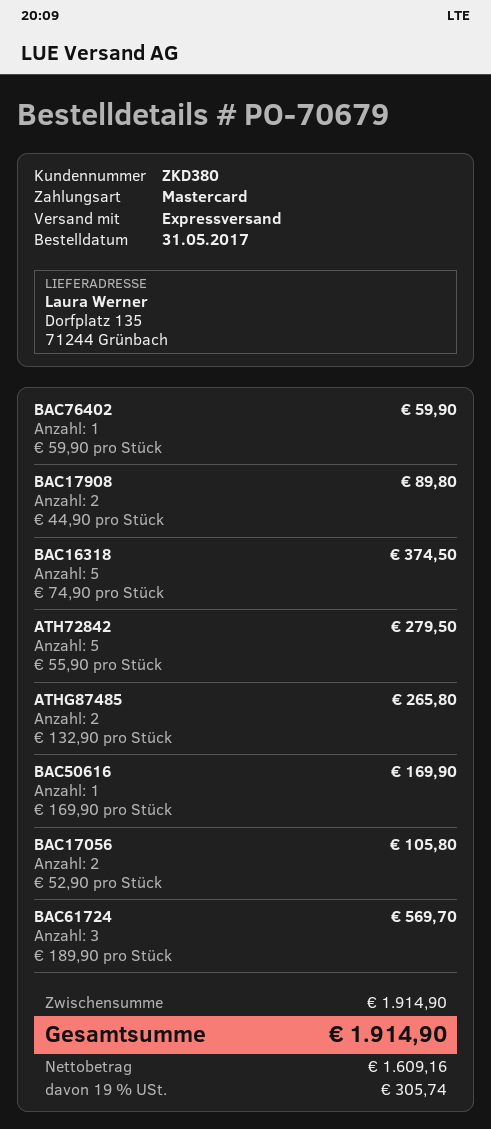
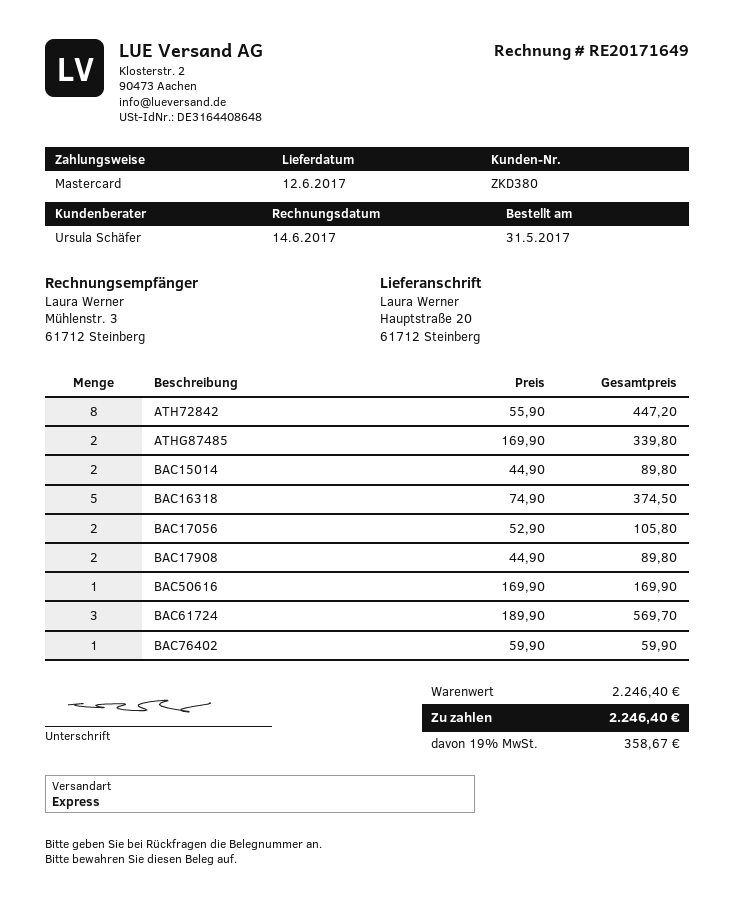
ship to: Dorfplatz 135, 71244 Grünbach -> Hauptstraße 20, 61712 Steinberg
ATH72842: 5 x 55.90 = 279.50 -> 8 x 55.90 = 447.20
ATHG87485: 2 x 132.90 = 265.80 -> 2 x 169.90 = 339.80
BAC15014: none -> 2 x 44.90 = 89.80
subtotal: 1914.90 -> 2246.40
tax: 19% = 305.74 -> 19% = 358.67
total: 1914.90 -> 2246.40

